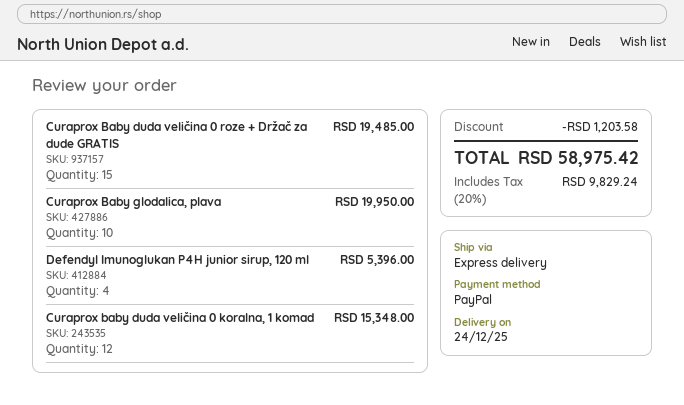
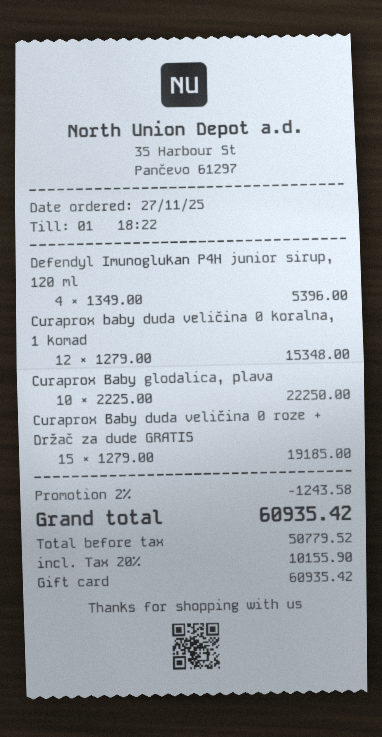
payment method: PayPal -> gift card
Curaprox Baby duda veličina 0 roze + Držač za dude GRATIS: 15 for 19485.00 -> 15 for 19185.00
Curaprox Baby glodalica, plava: 10 for 19950.00 -> 10 for 22250.00
discount: 1203.58 -> 1243.58
tax: 20% = 9829.24 -> 20% = 10155.90
total: 58975.42 -> 60935.42

